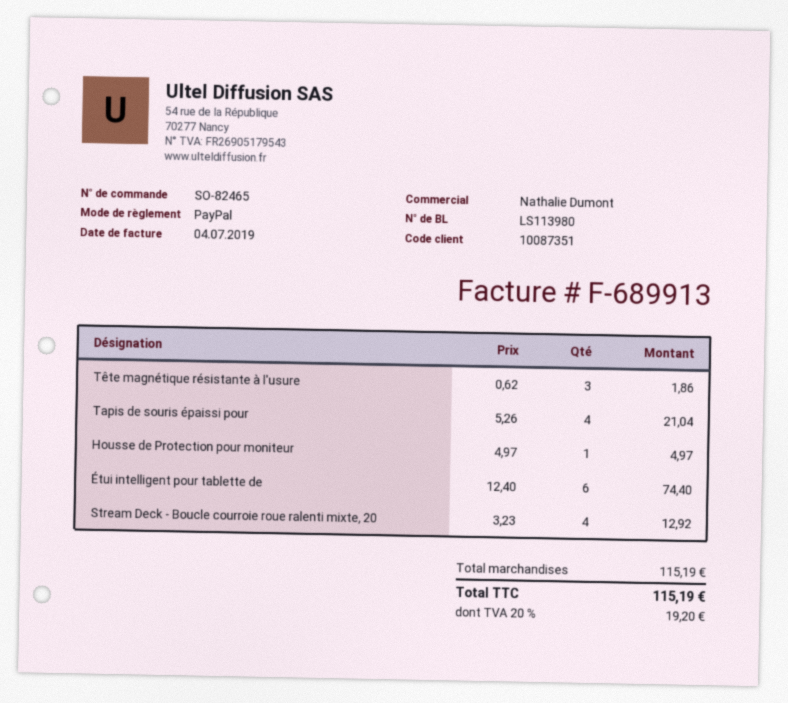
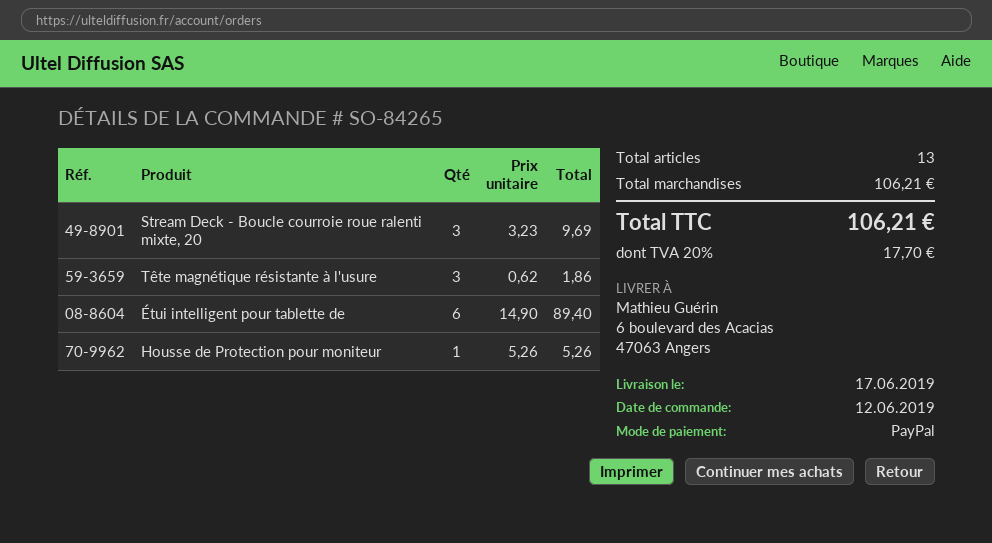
order number: SO-82465 -> SO-84265
Tapis de souris épaissi pour: 4 x 5.26 = 21.04 -> none
Housse de Protection pour moniteur: 1 x 4.97 = 4.97 -> 1 x 5.26 = 5.26
Étui intelligent pour tablette de: 6 x 12.40 = 74.40 -> 6 x 14.90 = 89.40
Stream Deck - Boucle courroie roue ralenti mixte, 20: 4 x 3.23 = 12.92 -> 3 x 3.23 = 9.69
subtotal: 115.19 -> 106.21
tax: 20% = 19.20 -> 20% = 17.70
total: 115.19 -> 106.21

